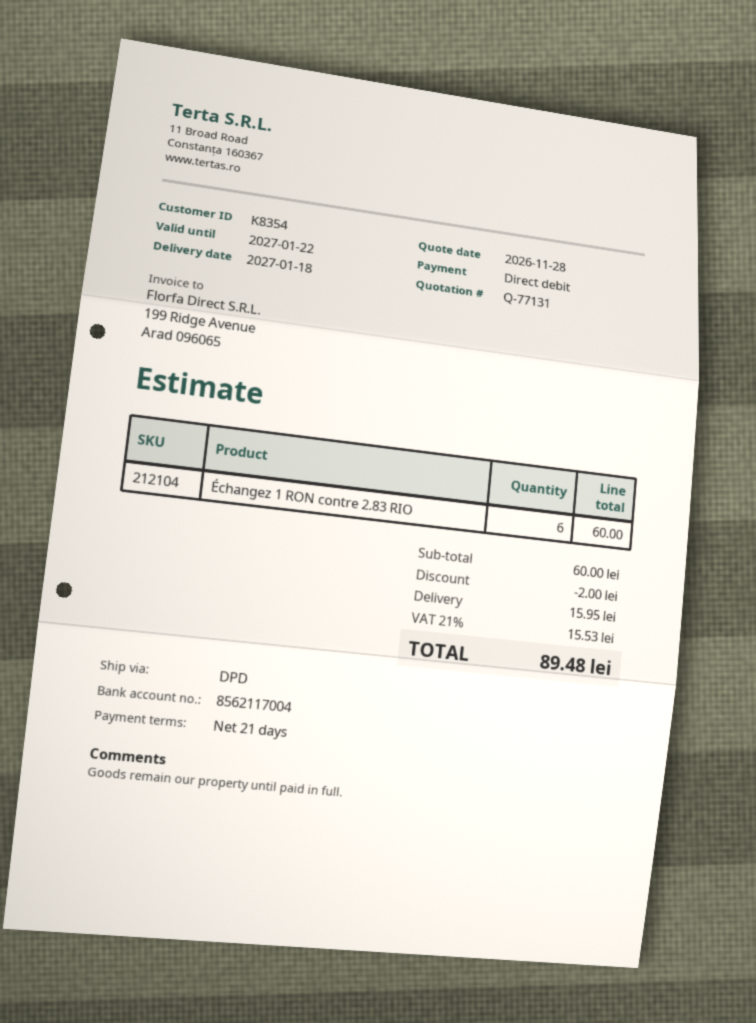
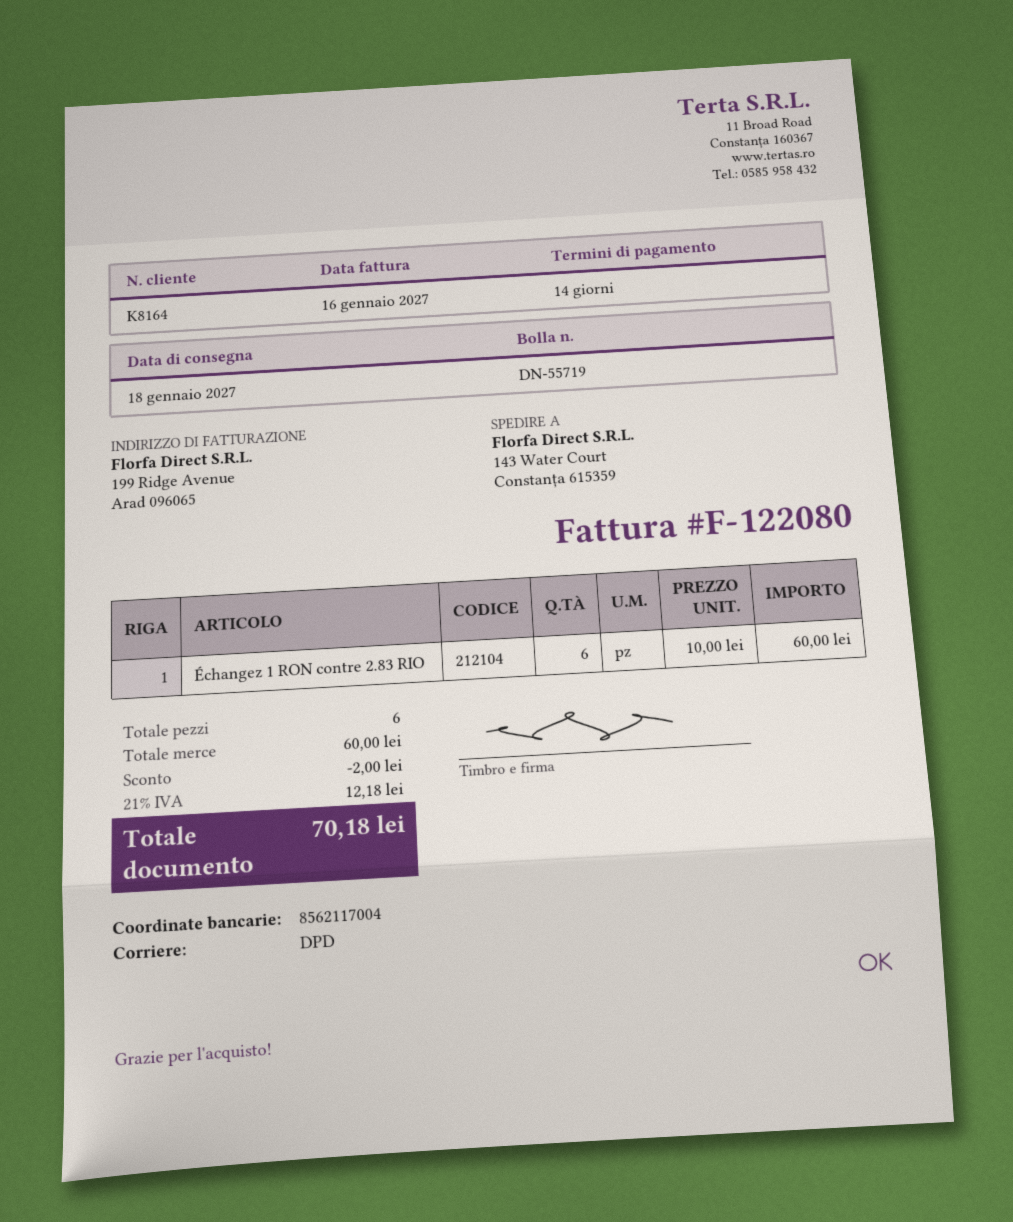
payment terms: 21 days -> 14 days
customer number: K8354 -> K8164
shipping: 15.95 -> none
tax: 21% = 15.53 -> 21% = 12.18
total: 89.48 -> 70.18

